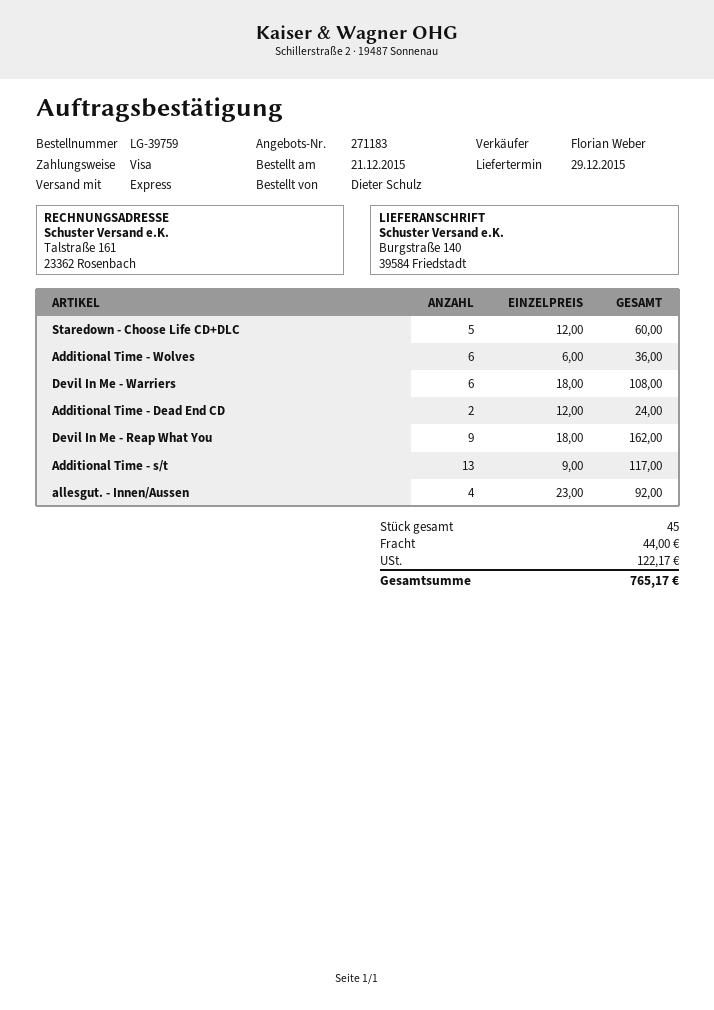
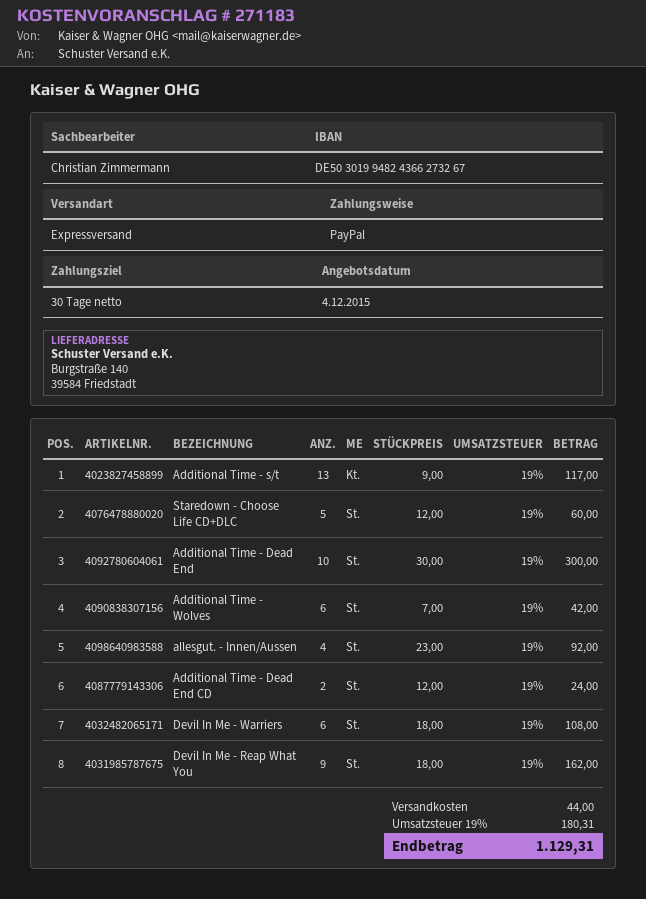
sales rep: Florian Weber -> Christian Zimmermann
payment method: Visa -> PayPal
Additional Time - Wolves: 6 x 6.00 = 36.00 -> 6 x 7.00 = 42.00
Additional Time - Dead End: none -> 10 x 30.00 = 300.00
tax: 122.17 -> 180.31
total: 765.17 -> 1129.31

